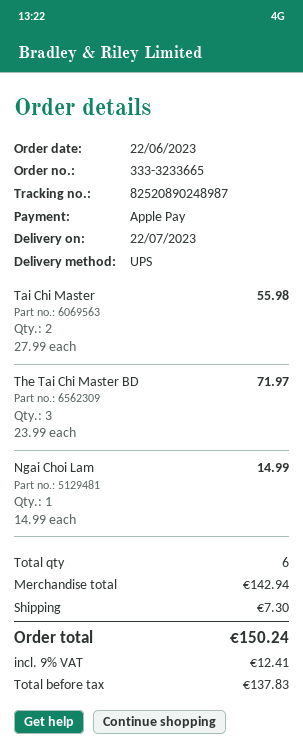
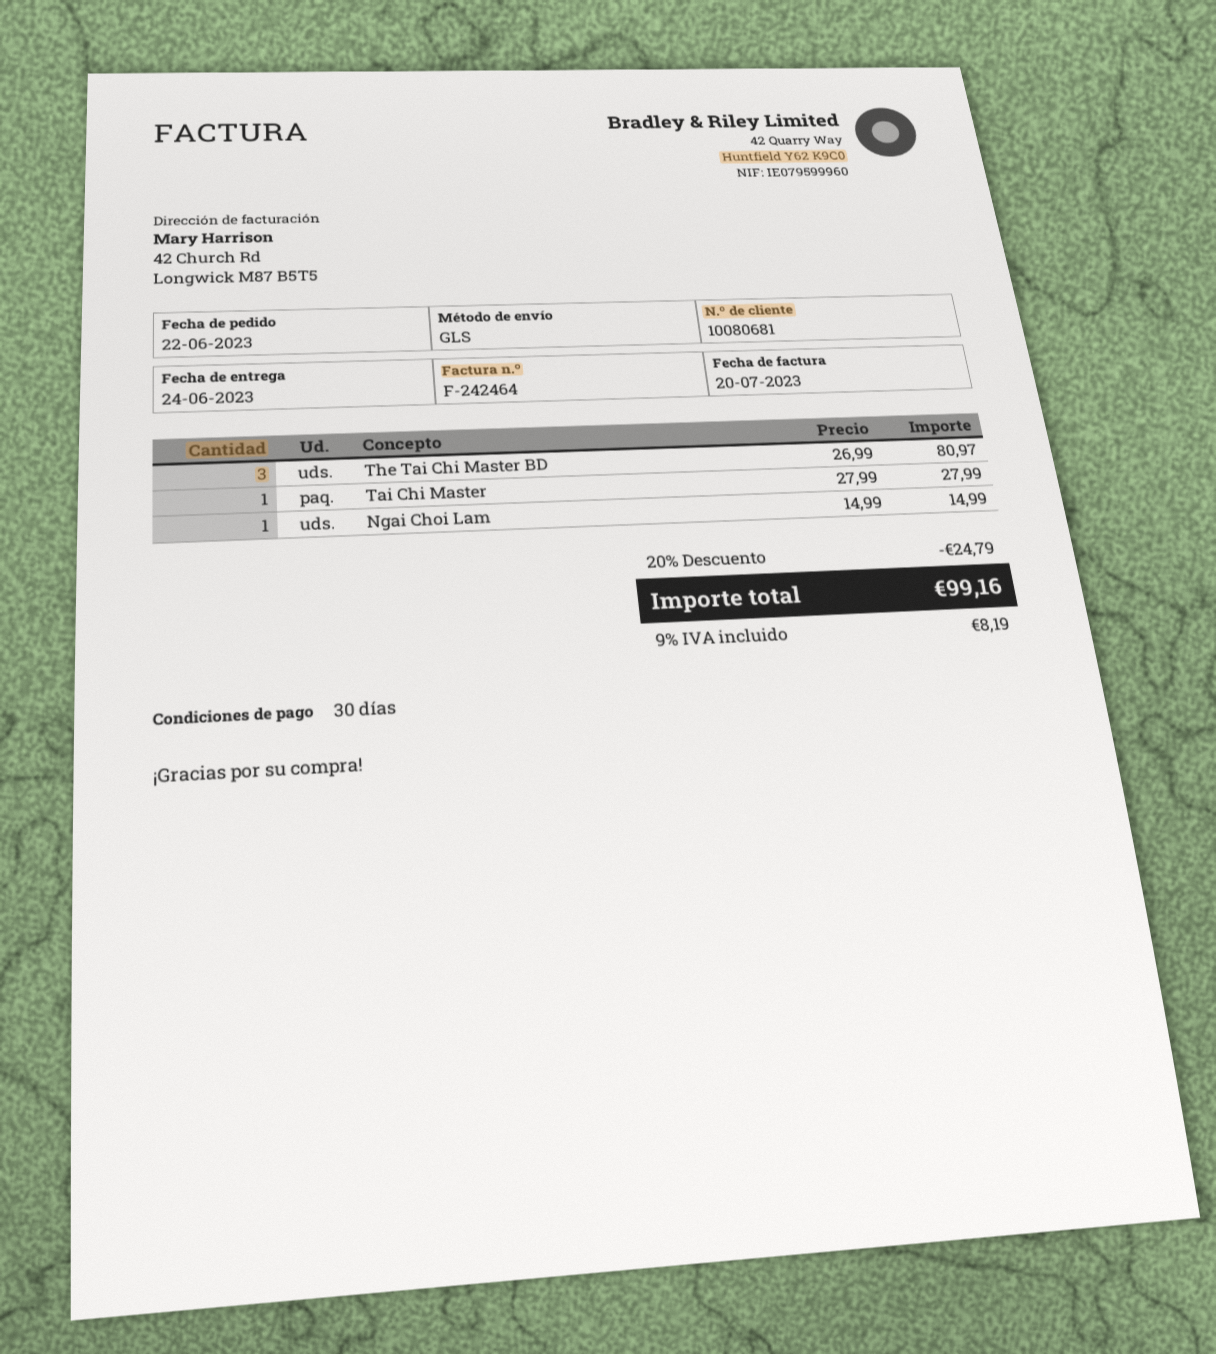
delivery date: 2023-07-22 -> 2023-06-24
shipping method: UPS -> GLS
Tai Chi Master: 2 x 27.99 = 55.98 -> 1 x 27.99 = 27.99
The Tai Chi Master BD: 3 x 23.99 = 71.97 -> 3 x 26.99 = 80.97
discount: none -> 20% = 24.79
shipping: 7.30 -> none
tax: 9% = 12.41 -> 9% = 8.19
total: 150.24 -> 99.16

